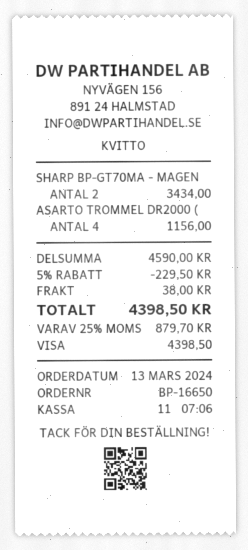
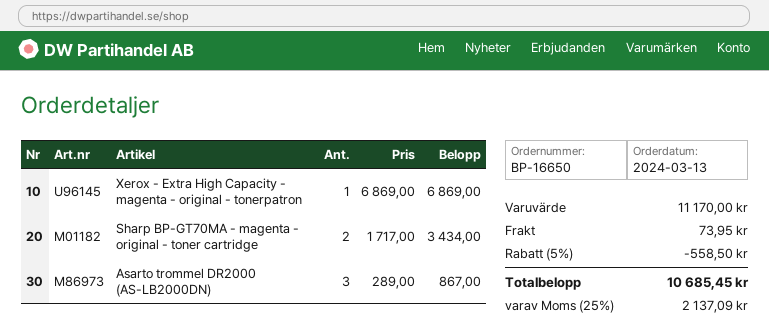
ASARTO TROMMEL DR2000 (: 4 for 1156.00 -> 3 for 867.00
Xerox - Extra High Capacity - magenta - original - tonerpatron: none -> 1 for 6869.00
subtotal: 4590.00 -> 11170.00
discount: 5% = 229.50 -> 5% = 558.50
shipping: 38.00 -> 73.95
tax: 25% = 879.70 -> 25% = 2137.09
total: 4398.50 -> 10685.45

